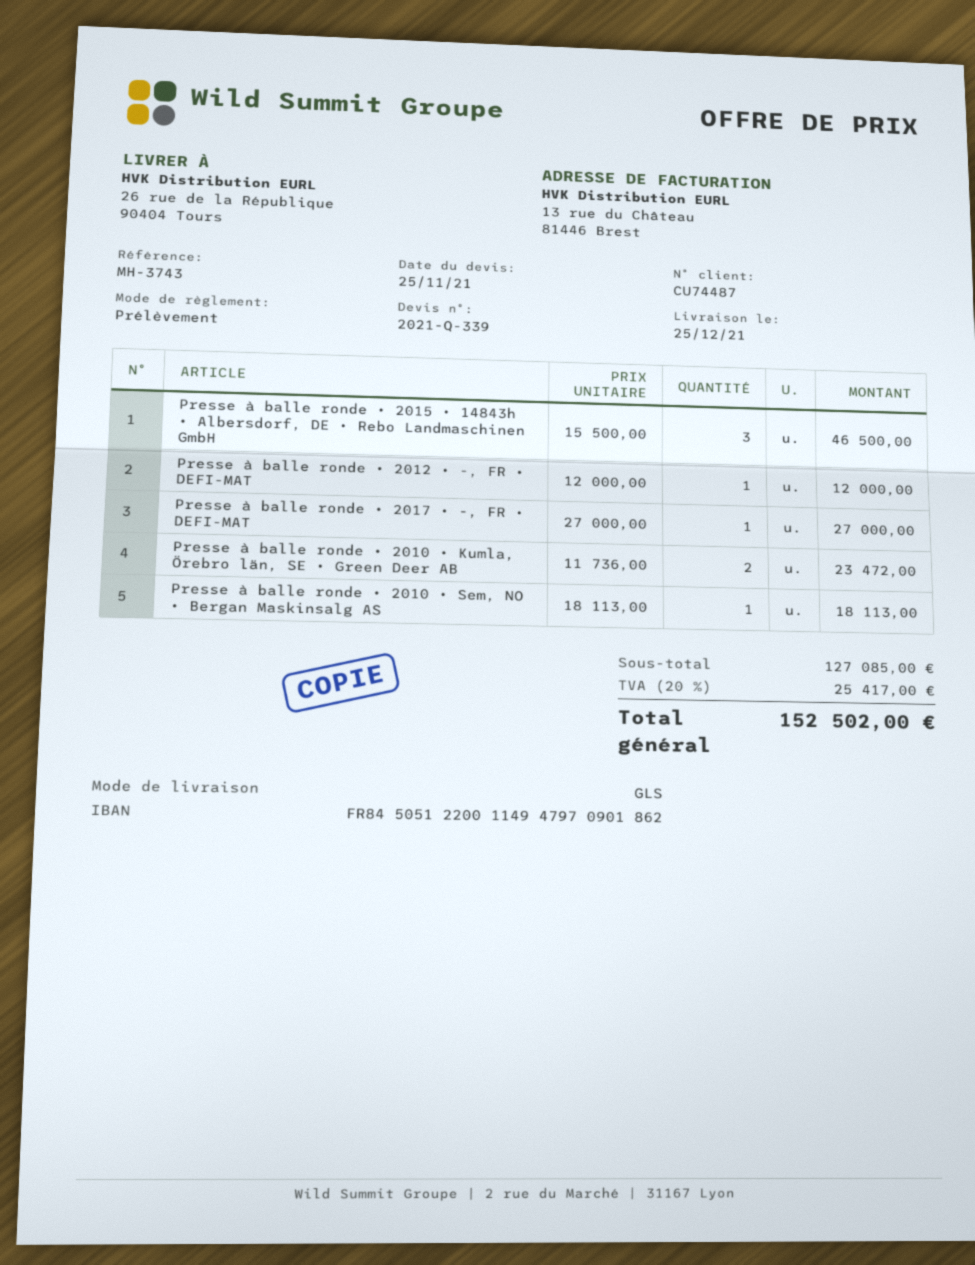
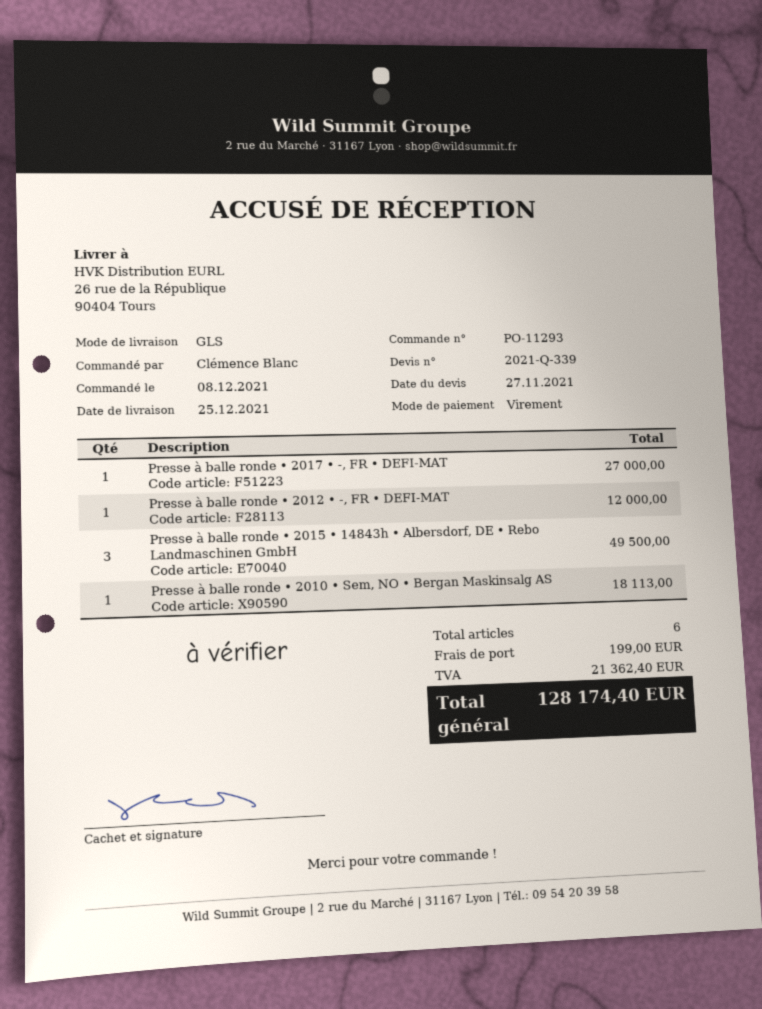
quote date: 2021-11-25 -> 2021-11-27
payment method: direct debit -> bank transfer
Presse à balle ronde • 2015 • 14843h • Albersdorf, DE • Rebo Landmaschinen GmbH: 3 for 46500.00 -> 3 for 49500.00
Presse à balle ronde • 2010 • Kumla, Örebro län, SE • Green Deer AB: 2 for 23472.00 -> none
shipping: none -> 199.00
tax: 25417.00 -> 21362.40
total: 152502.00 -> 128174.40

